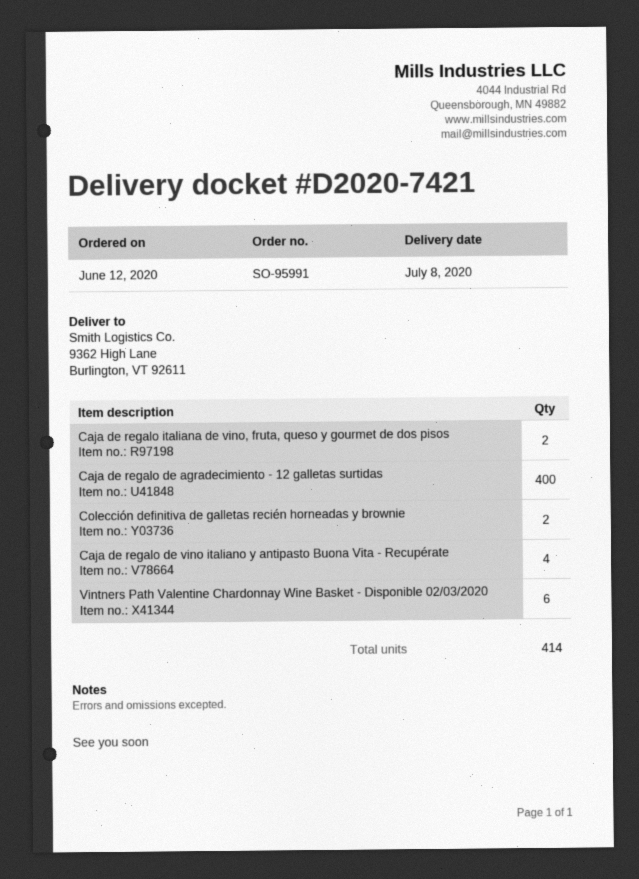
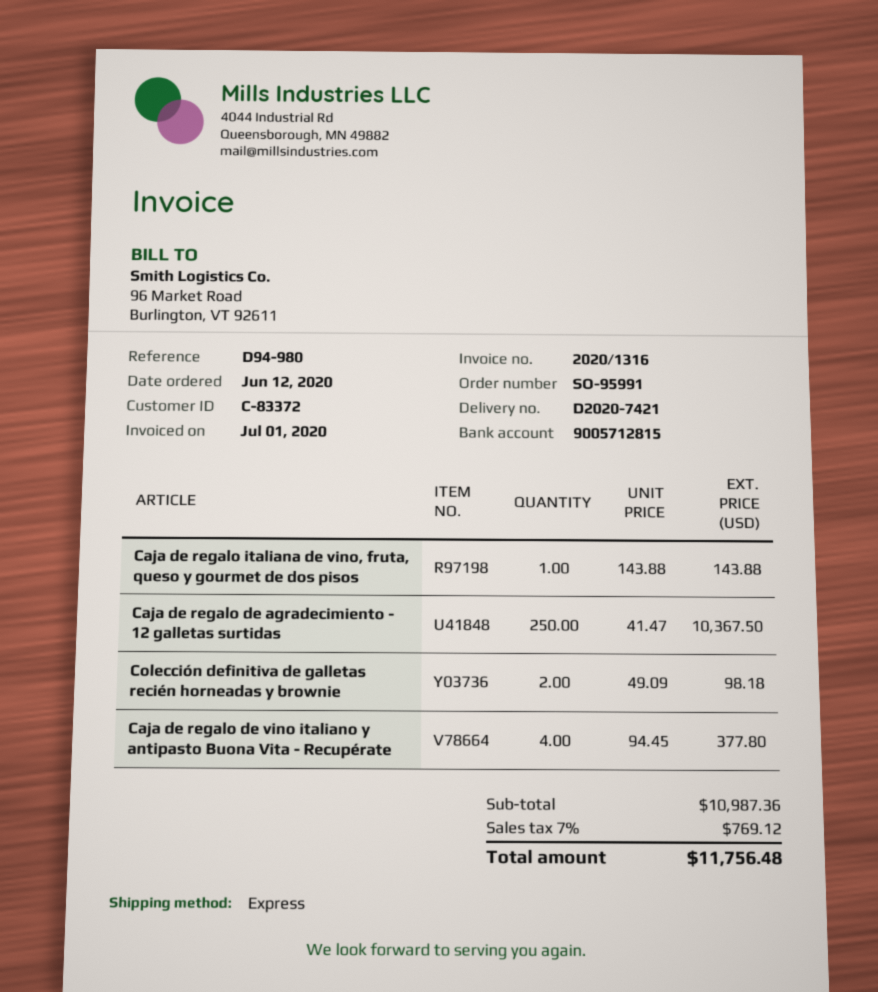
Caja de regalo italiana de vino, fruta, queso y gourmet de dos pisos: 2 -> 1
Caja de regalo de agradecimiento - 12 galletas surtidas: 400 -> 250
Vintners Path Valentine Chardonnay Wine Basket - Disponible 02/03/2020: 6 -> none

